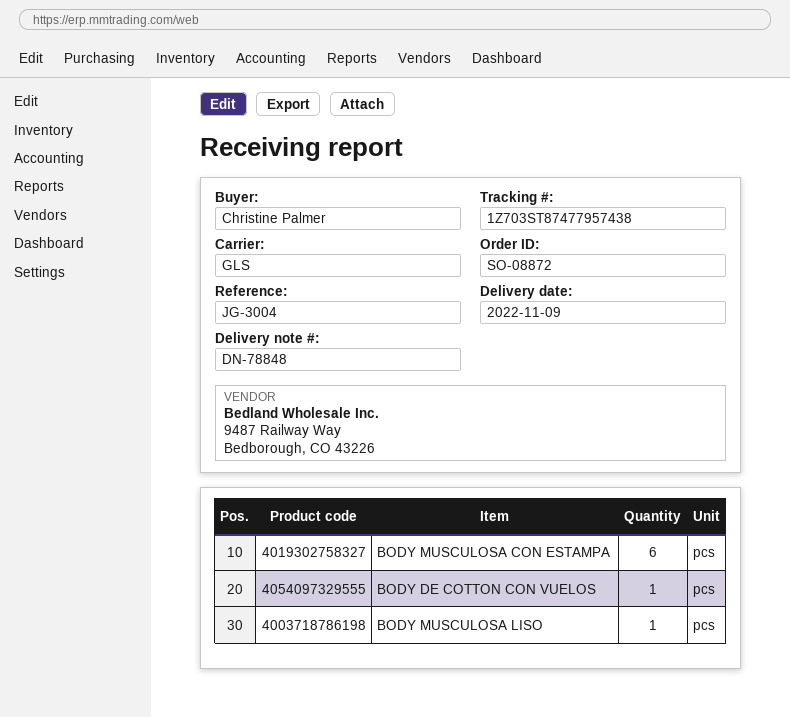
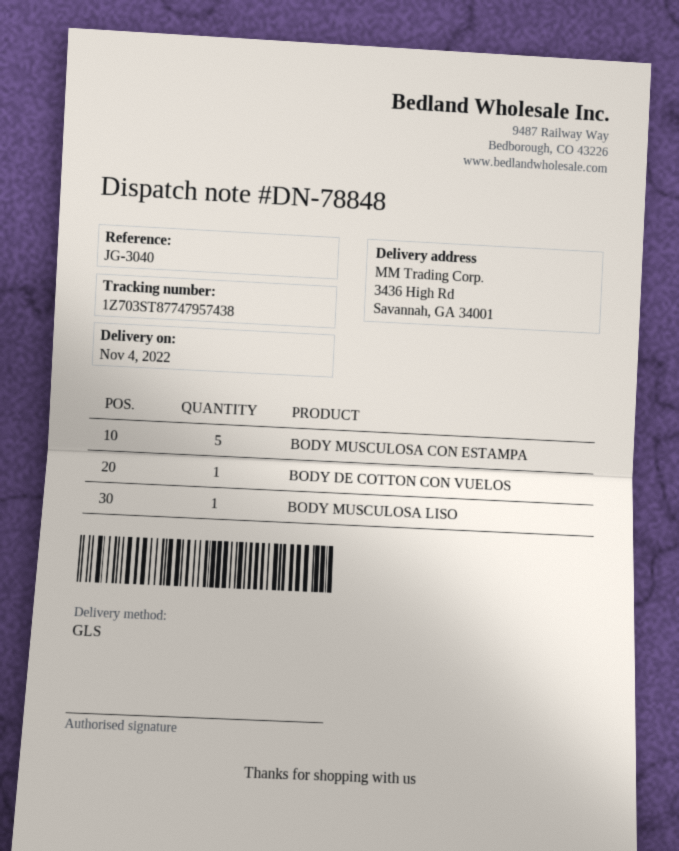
delivery date: 2022-11-09 -> 2022-11-04
reference: JG-3004 -> JG-3040
tracking number: 1Z703ST87477957438 -> 1Z703ST87747957438
BODY MUSCULOSA CON ESTAMPA: 6 -> 5

